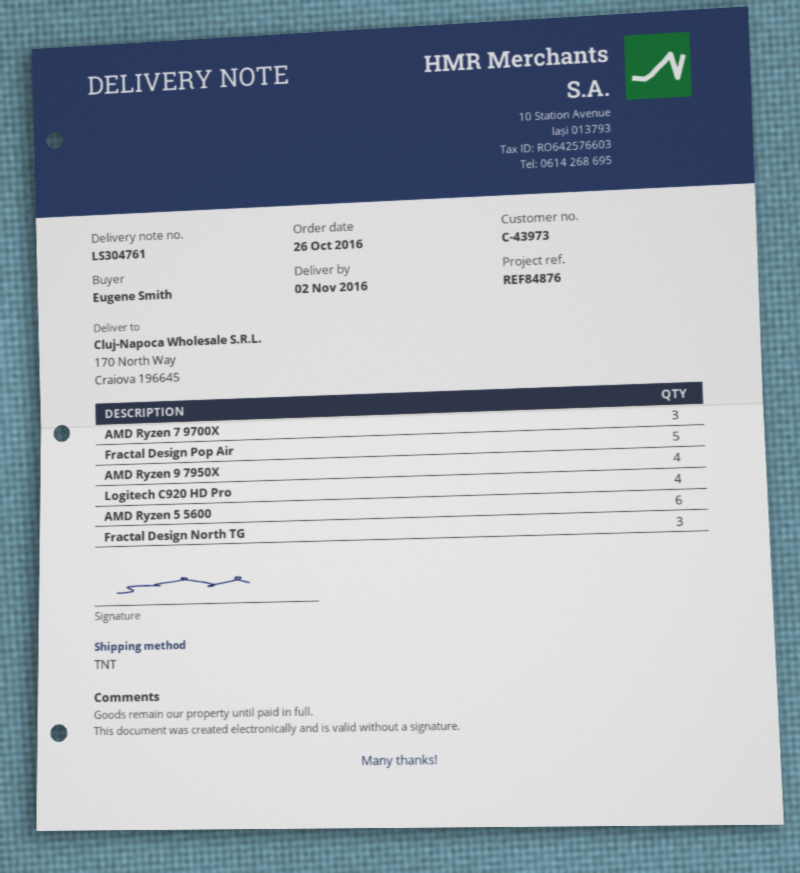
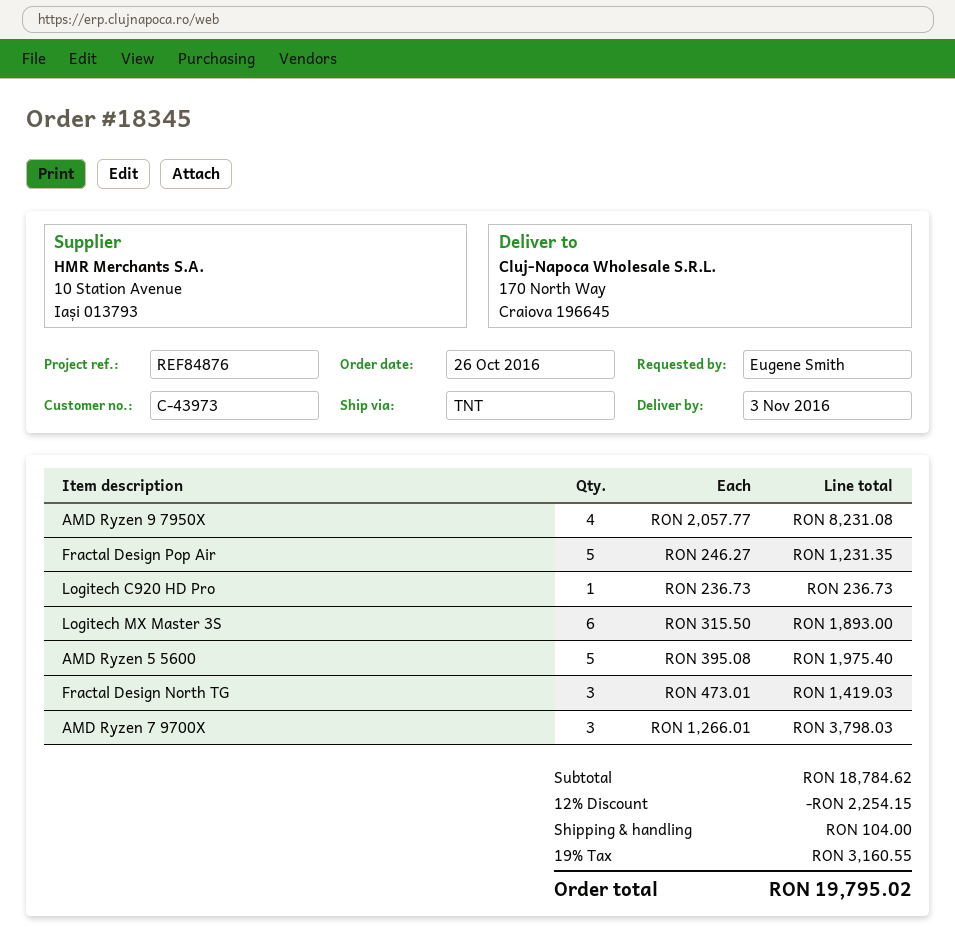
delivery date: 2016-11-02 -> 2016-11-03
Logitech C920 HD Pro: 4 -> 1
AMD Ryzen 5 5600: 6 -> 5
Logitech MX Master 3S: none -> 6

